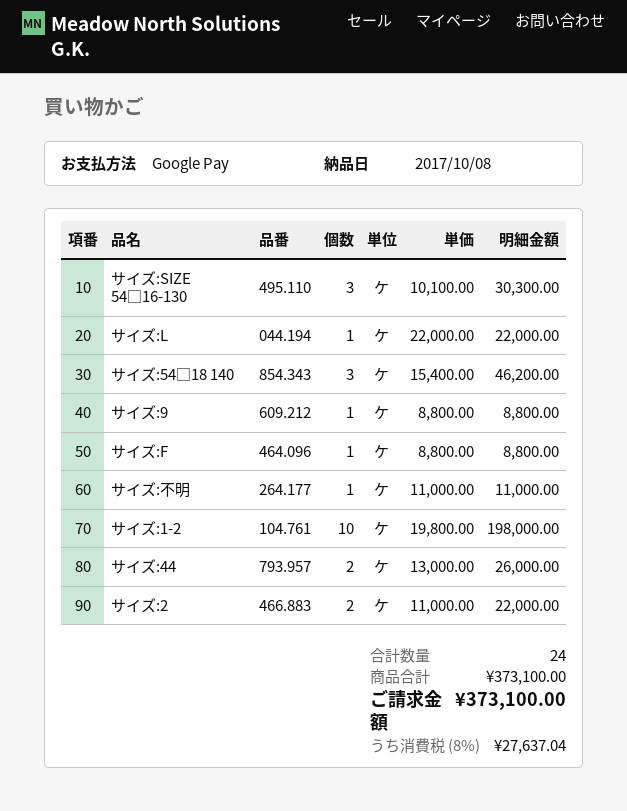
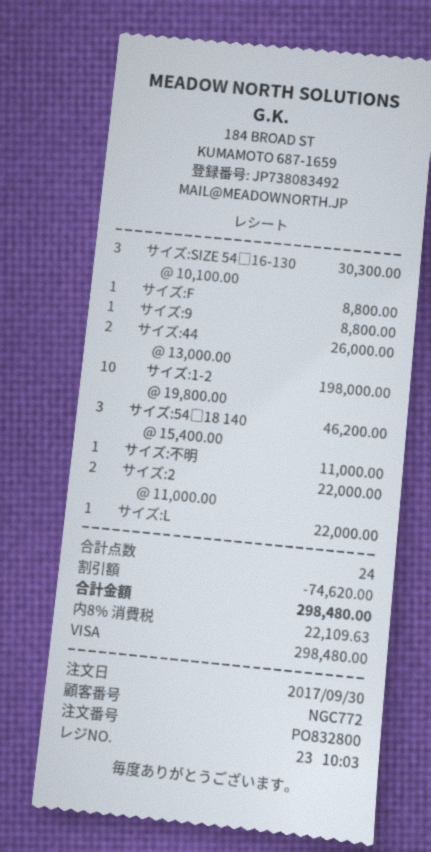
payment method: Google Pay -> Visa
discount: none -> 74620.00
tax: 8% = 27637.04 -> 8% = 22109.63
total: 373100.00 -> 298480.00

